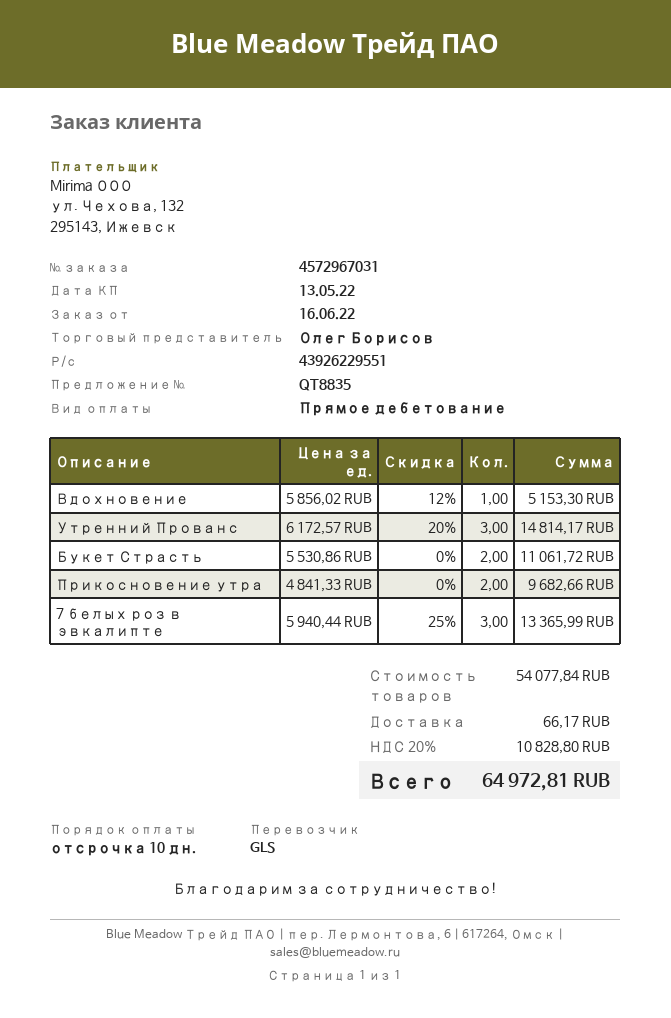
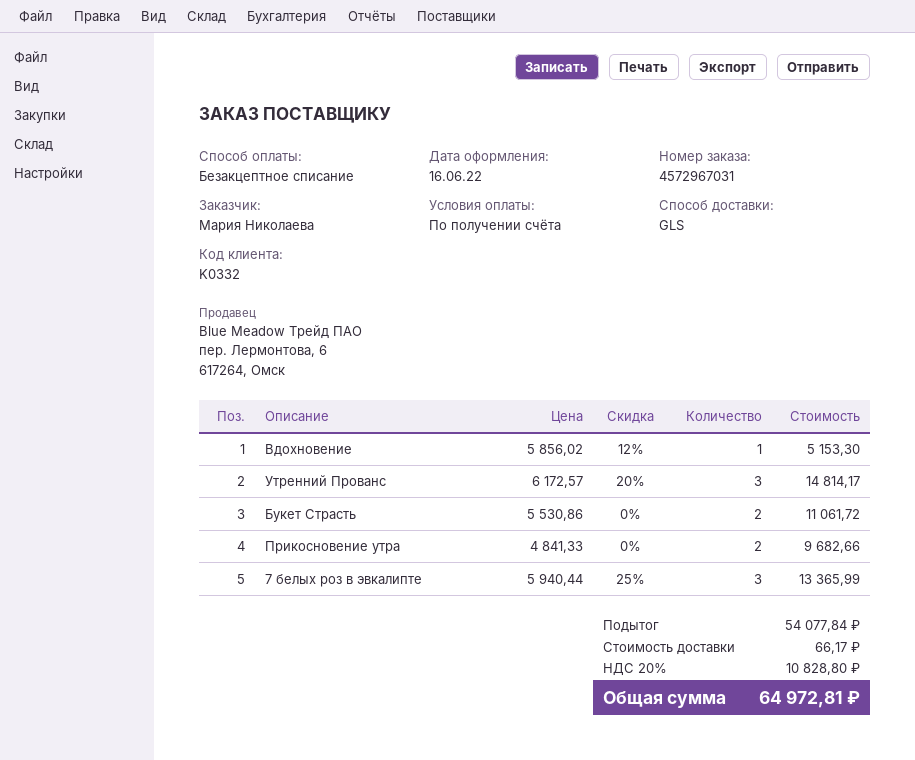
payment terms: 10 days -> on receipt

